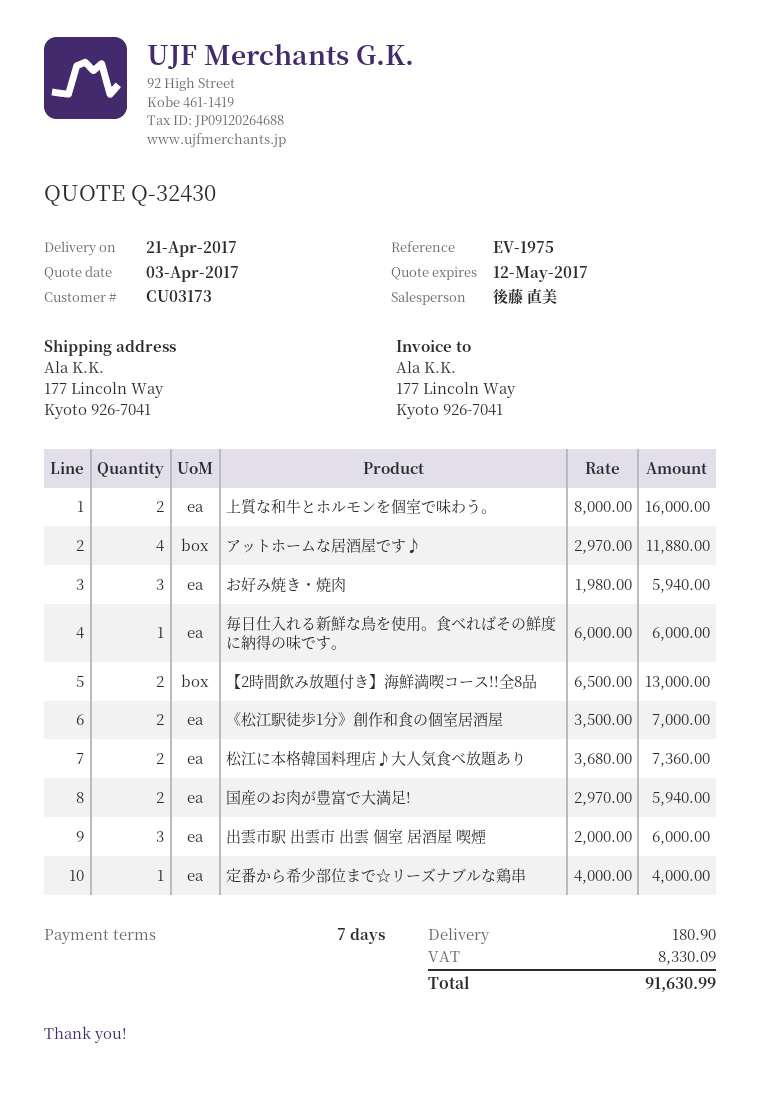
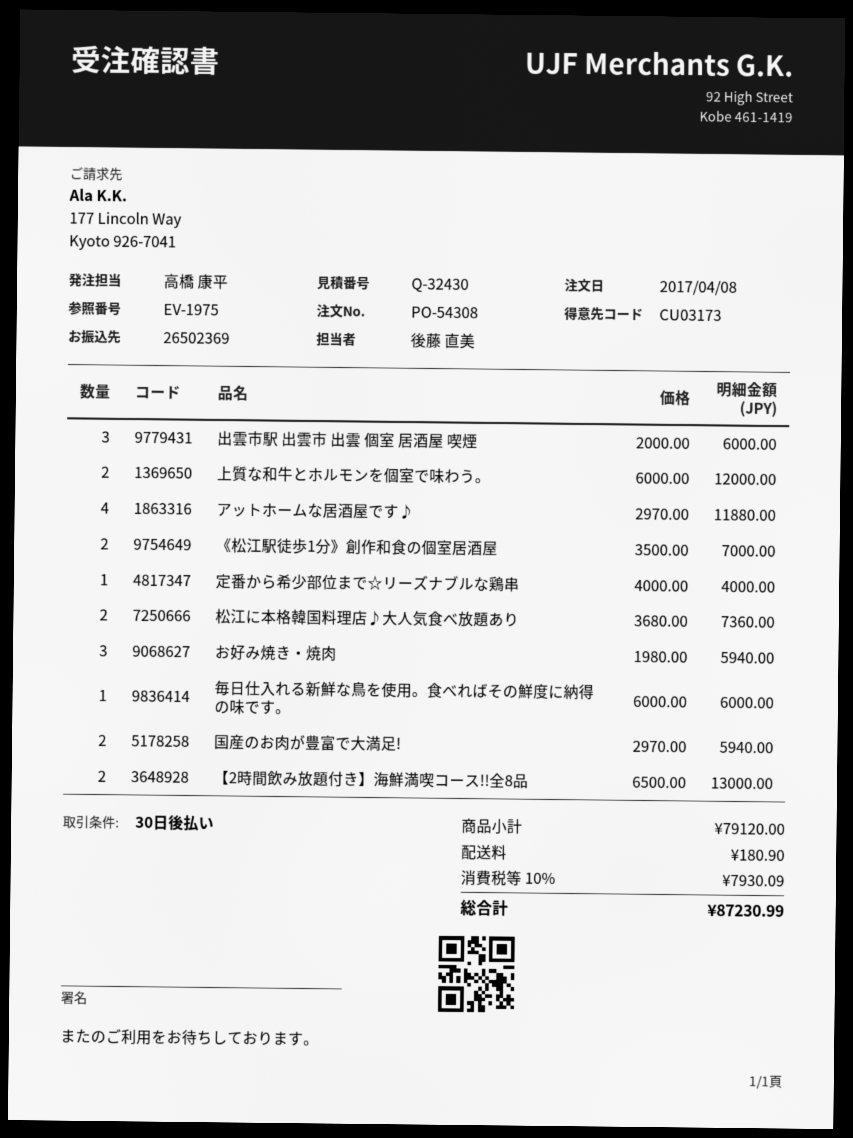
payment terms: 7 days -> 30 days
上質な和牛とホルモンを個室で味わう。: 2 x 8000.00 = 16000.00 -> 2 x 6000.00 = 12000.00
tax: 8330.09 -> 7930.09
total: 91630.99 -> 87230.99

